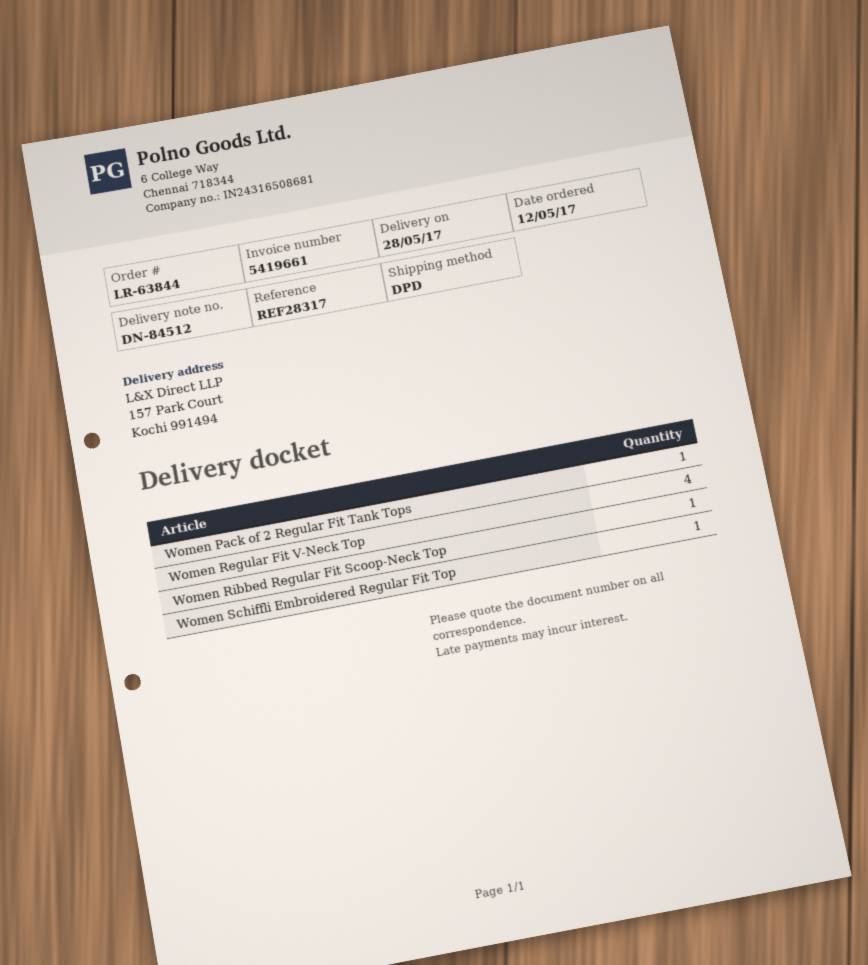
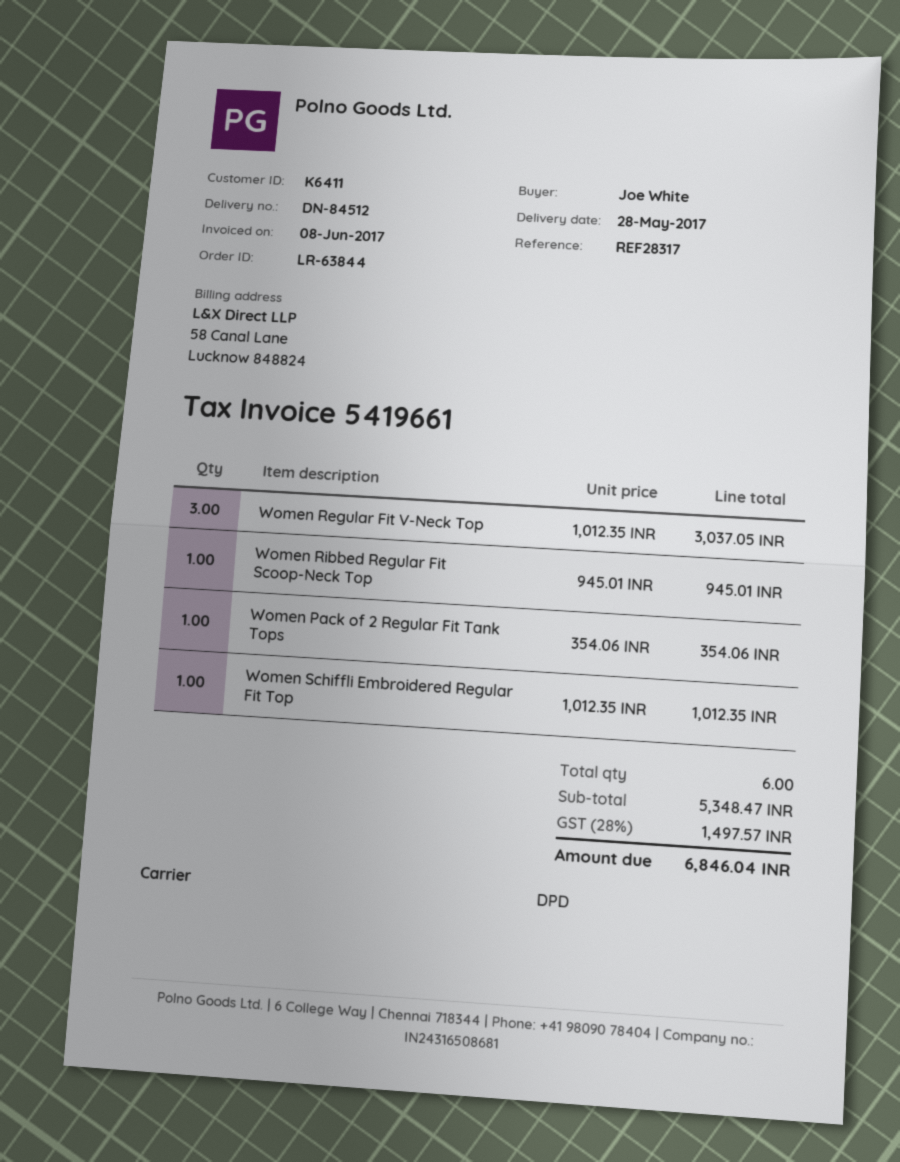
Women Regular Fit V-Neck Top: 4 -> 3

